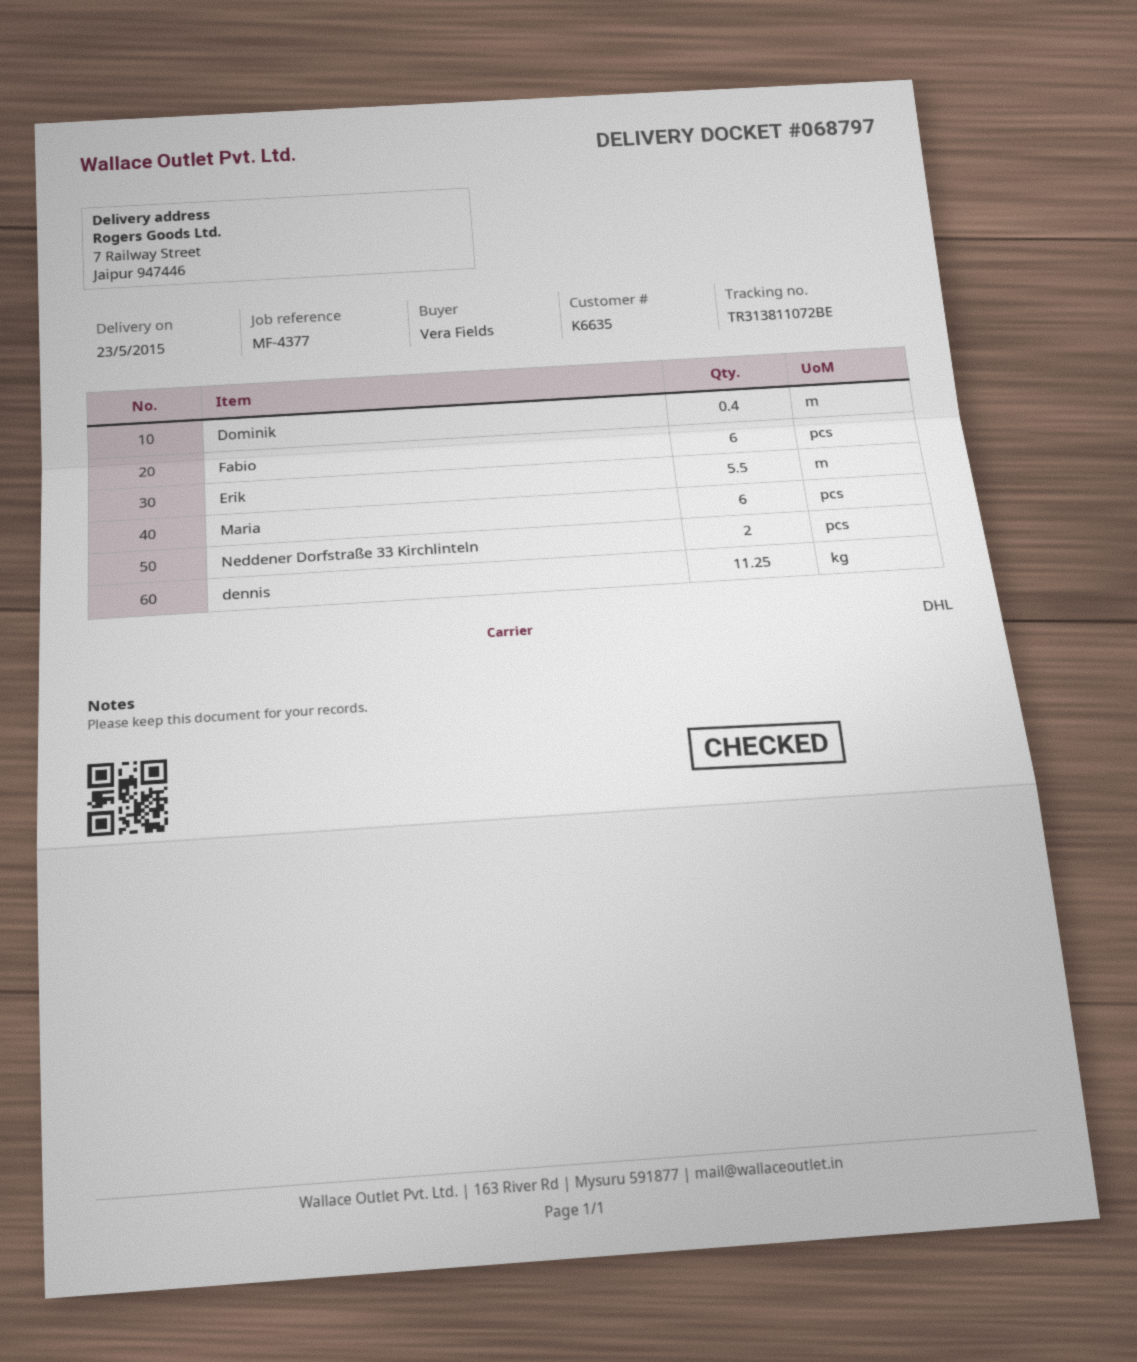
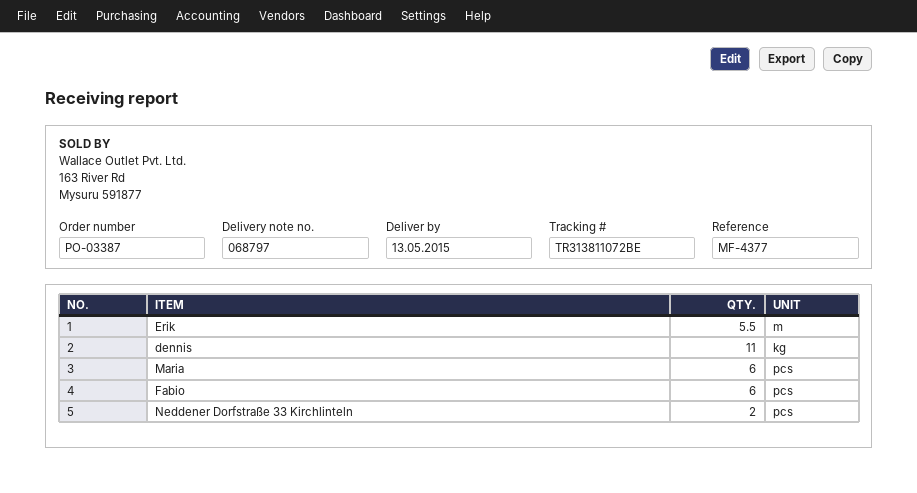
delivery date: 2015-05-23 -> 2015-05-13
Dominik: 0.4 -> none
dennis: 11.25 -> 11

